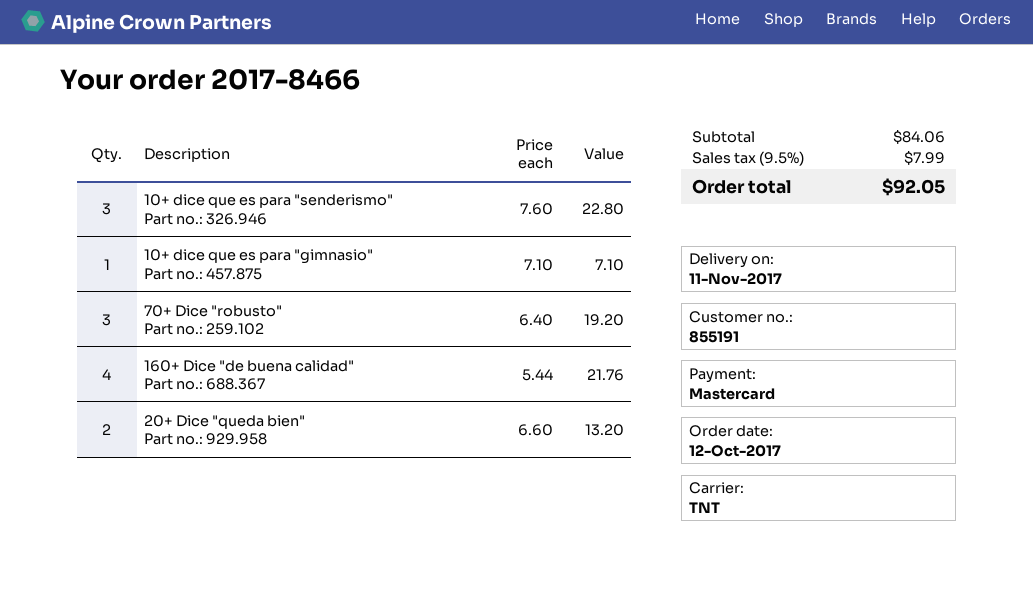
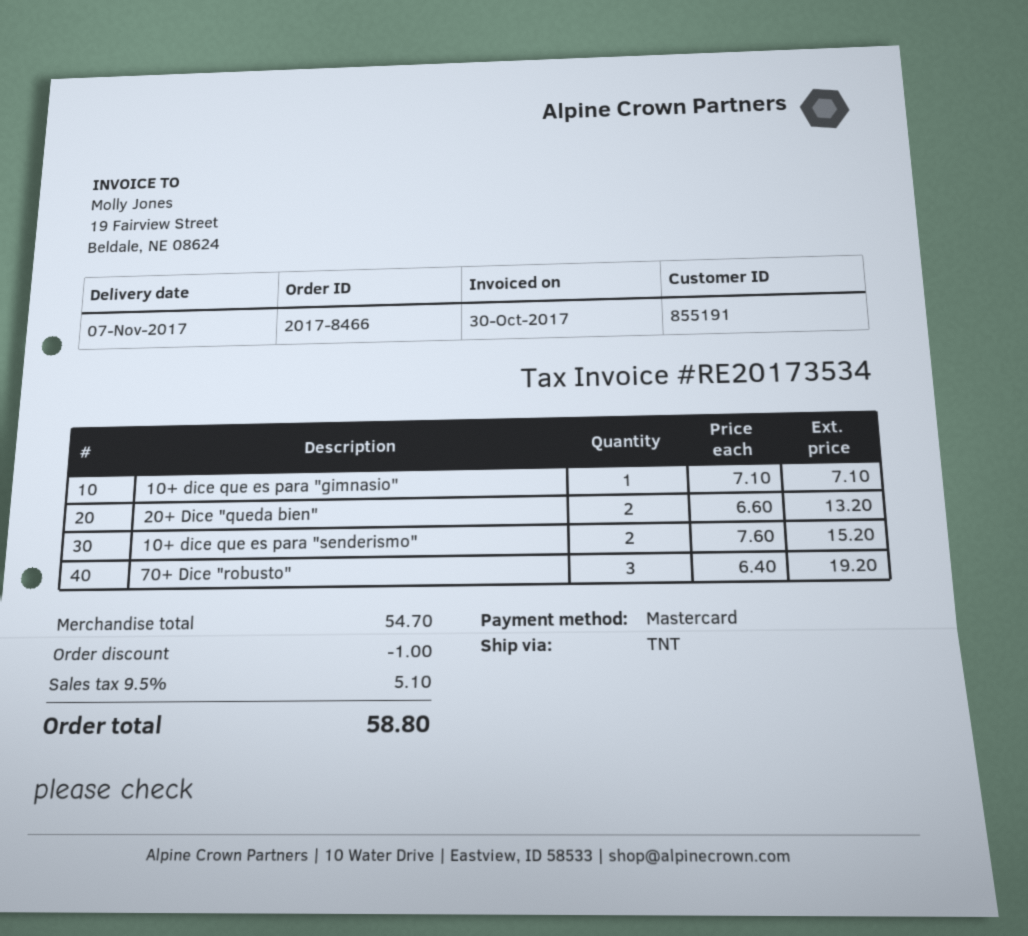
delivery date: 2017-11-11 -> 2017-11-07
10+ dice que es para "senderismo": 3 x 7.60 = 22.80 -> 2 x 7.60 = 15.20
160+ Dice "de buena calidad": 4 x 5.44 = 21.76 -> none
subtotal: 84.06 -> 54.70
discount: none -> 1.00
tax: 9.5% = 7.99 -> 9.5% = 5.10
total: 92.05 -> 58.80

